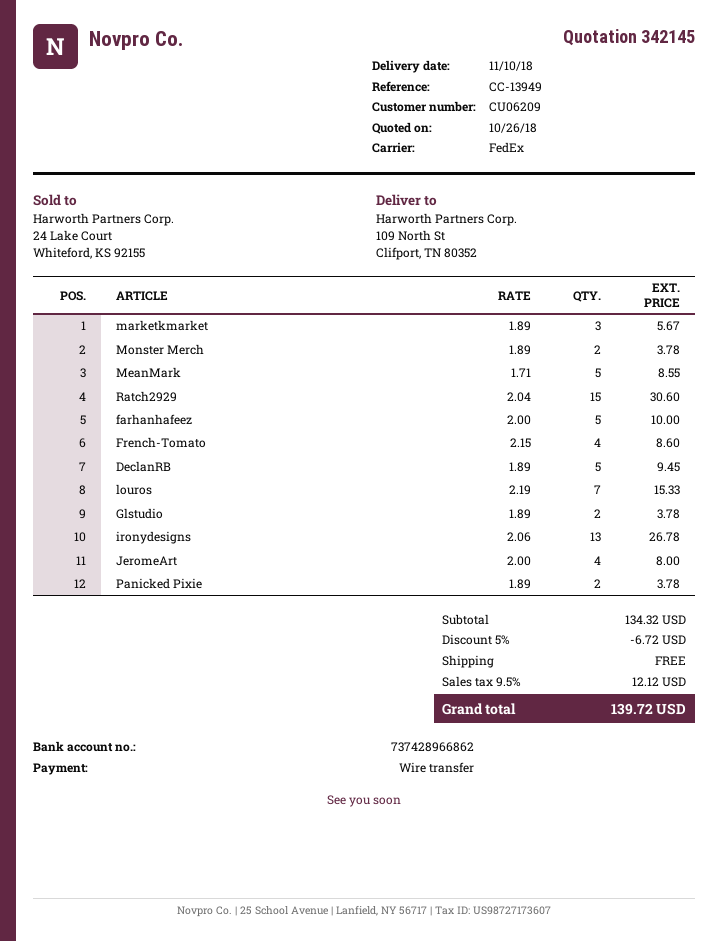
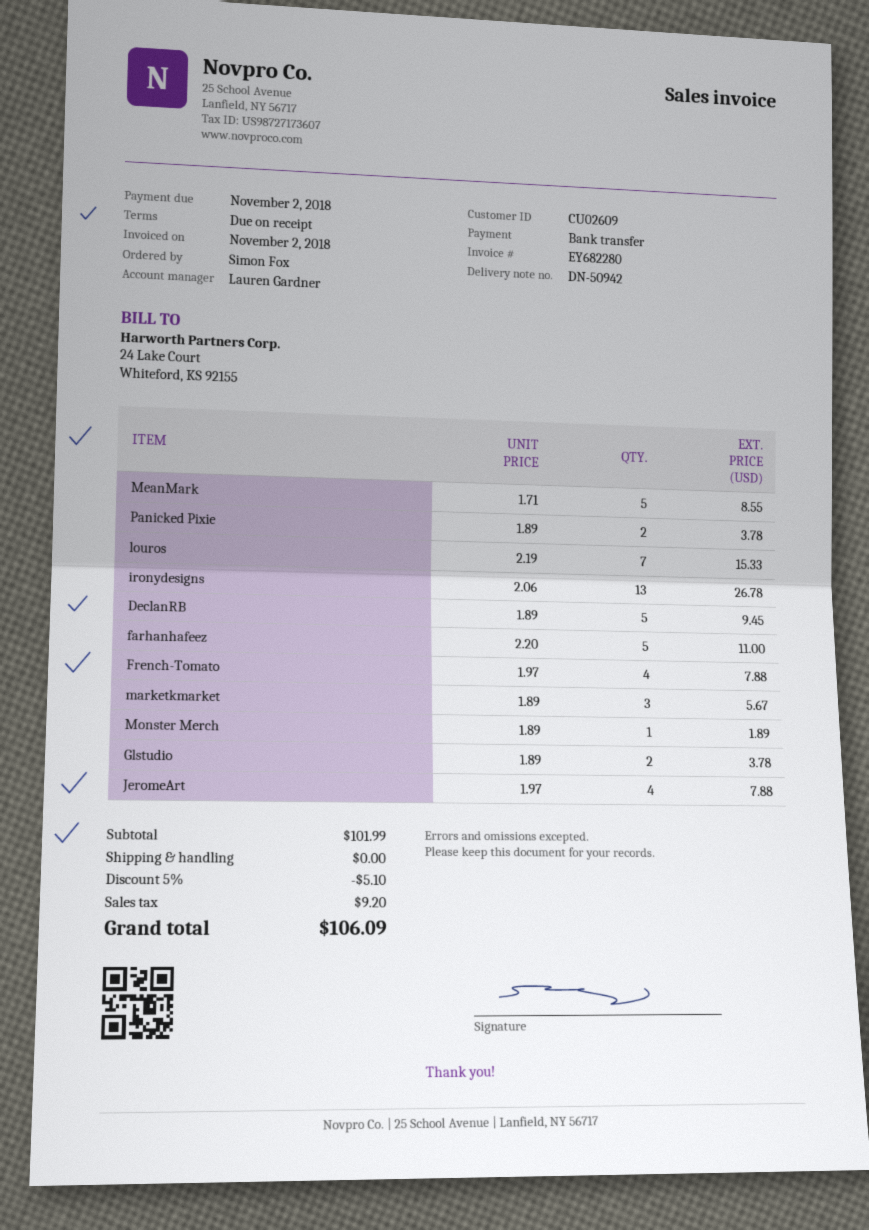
customer number: CU06209 -> CU02609
Monster Merch: 2 x 1.89 = 3.78 -> 1 x 1.89 = 1.89
Ratch2929: 15 x 2.04 = 30.60 -> none
farhanhafeez: 5 x 2.00 = 10.00 -> 5 x 2.20 = 11.00
French-Tomato: 4 x 2.15 = 8.60 -> 4 x 1.97 = 7.88
JeromeArt: 4 x 2.00 = 8.00 -> 4 x 1.97 = 7.88
subtotal: 134.32 -> 101.99
discount: 5% = 6.72 -> 5% = 5.10
tax: 12.12 -> 9.20
total: 139.72 -> 106.09

